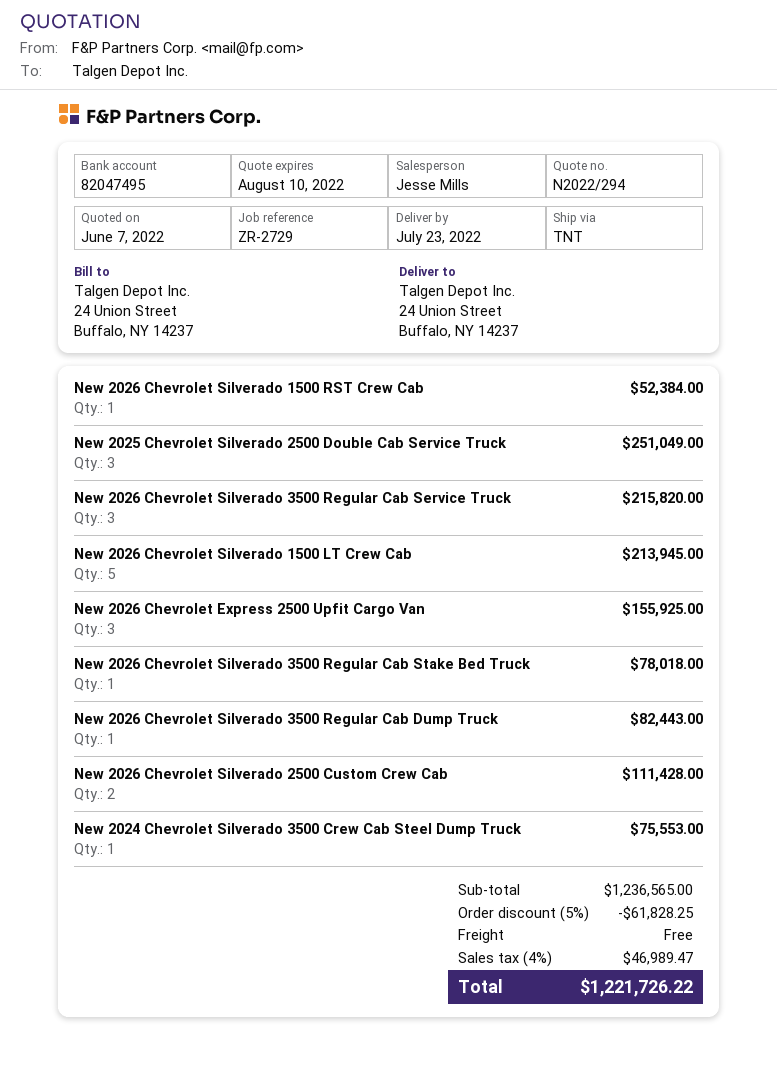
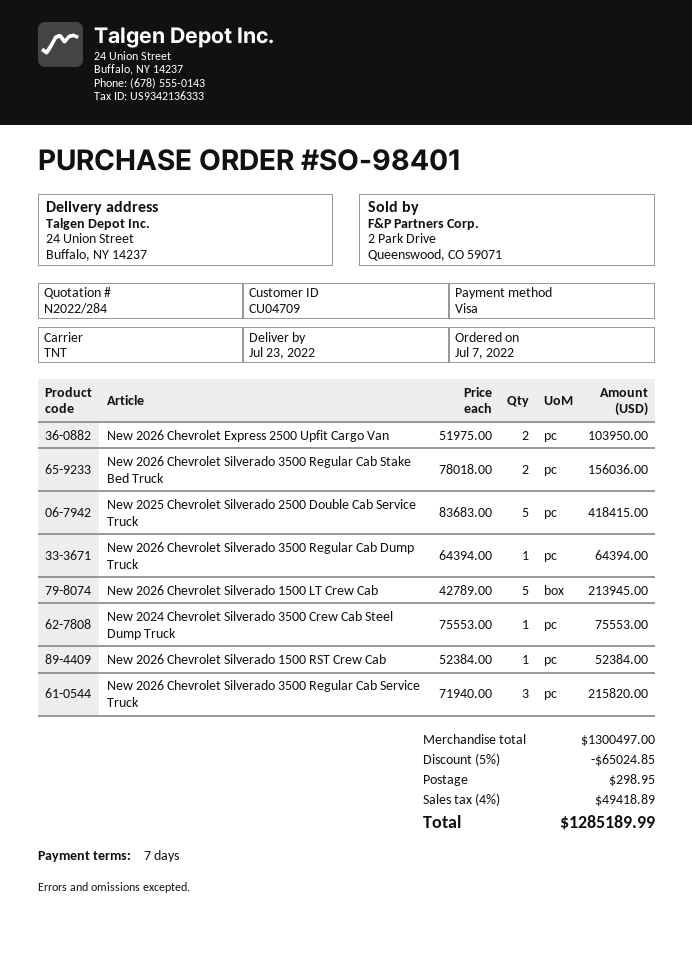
quote number: N2022/294 -> N2022/284
New 2025 Chevrolet Silverado 2500 Double Cab Service Truck: 3 for 251049.00 -> 5 for 418415.00
New 2026 Chevrolet Express 2500 Upfit Cargo Van: 3 for 155925.00 -> 2 for 103950.00
New 2026 Chevrolet Silverado 3500 Regular Cab Stake Bed Truck: 1 for 78018.00 -> 2 for 156036.00
New 2026 Chevrolet Silverado 3500 Regular Cab Dump Truck: 1 for 82443.00 -> 1 for 64394.00
New 2026 Chevrolet Silverado 2500 Custom Crew Cab: 2 for 111428.00 -> none
subtotal: 1236565.00 -> 1300497.00
discount: 5% = 61828.25 -> 5% = 65024.85
shipping: 0.00 -> 298.95
tax: 4% = 46989.47 -> 4% = 49418.89
total: 1221726.22 -> 1285189.99

